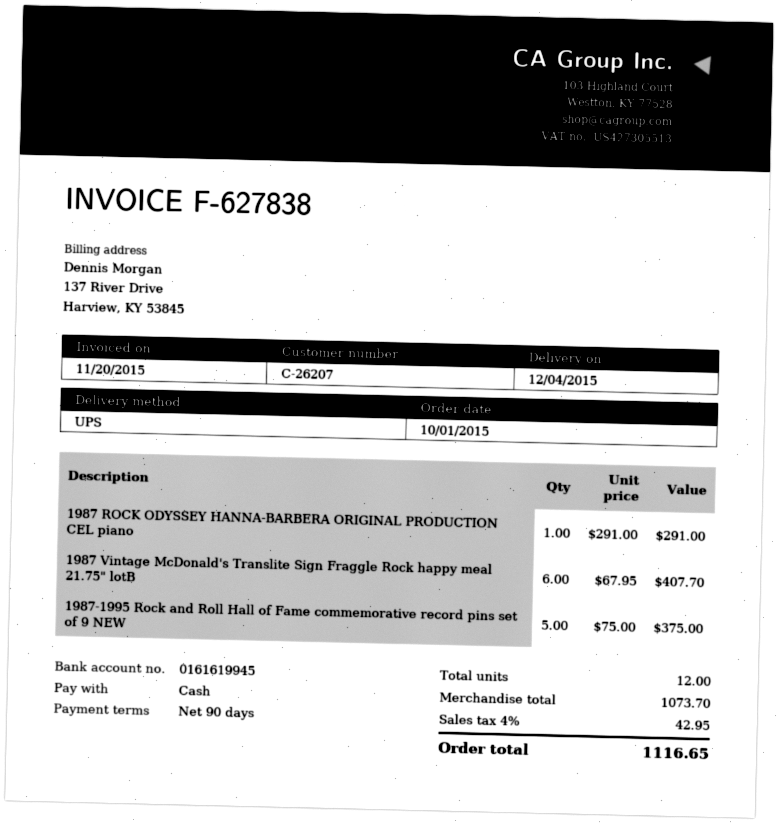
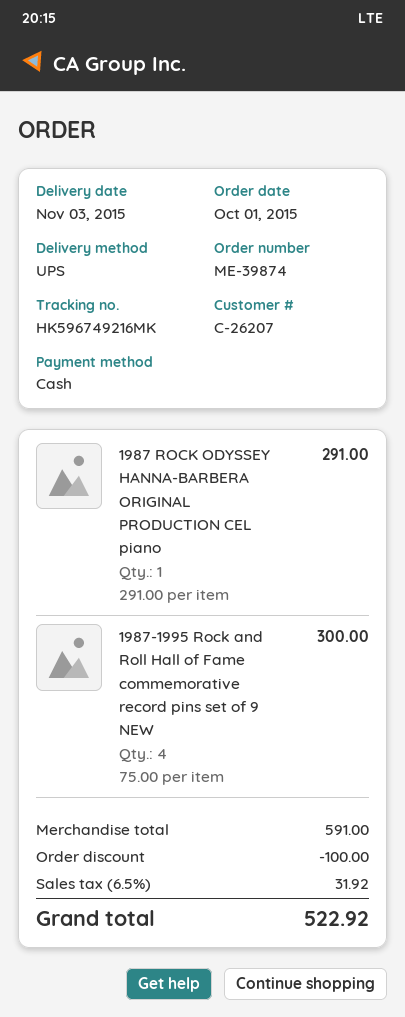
delivery date: 2015-12-04 -> 2015-11-03
1987 Vintage McDonald's Translite Sign Fraggle Rock happy meal 21.75" lotB: 6 x 67.95 = 407.70 -> none
1987-1995 Rock and Roll Hall of Fame commemorative record pins set of 9 NEW: 5 x 75.00 = 375.00 -> 4 x 75.00 = 300.00
subtotal: 1073.70 -> 591.00
discount: none -> 100.00
tax: 4% = 42.95 -> 6.5% = 31.92
total: 1116.65 -> 522.92

